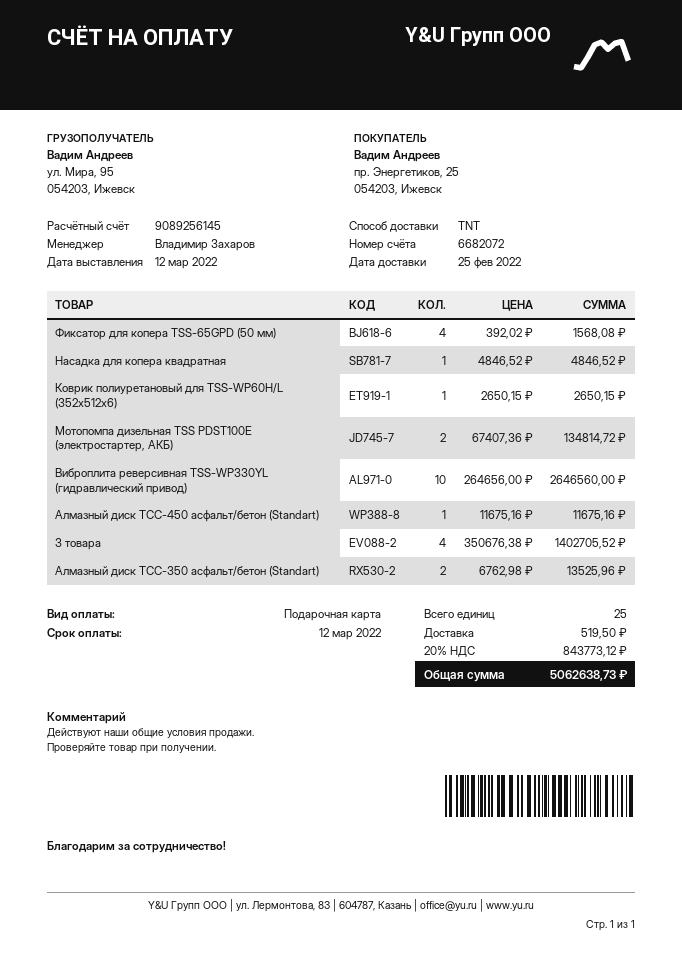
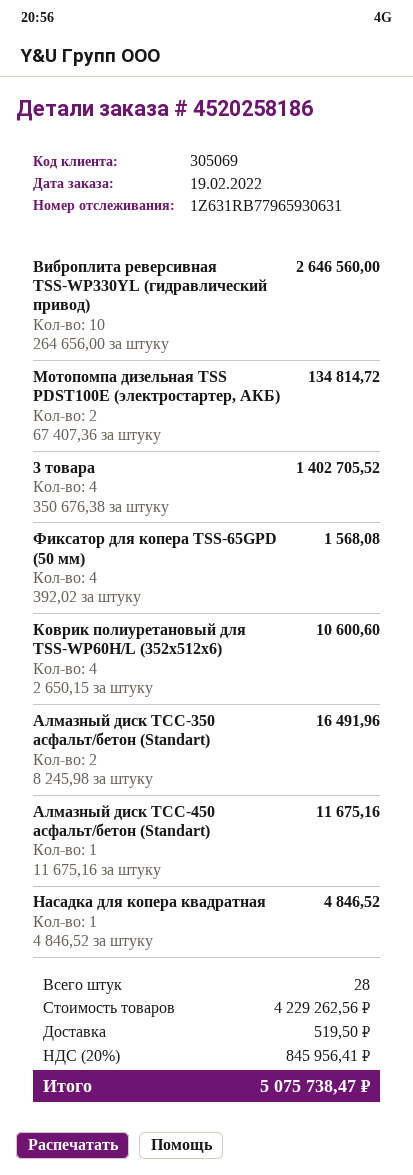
Коврик полиуретановый для TSS-WP60H/L (352х512х6): 1 x 2650.15 = 2650.15 -> 4 x 2650.15 = 10600.60
Алмазный диск ТСС-350 асфальт/бетон (Standart): 2 x 6762.98 = 13525.96 -> 2 x 8245.98 = 16491.96
total quantity: 25 -> 28
tax: 20% = 843773.12 -> 20% = 845956.41
total: 5062638.73 -> 5075738.47

